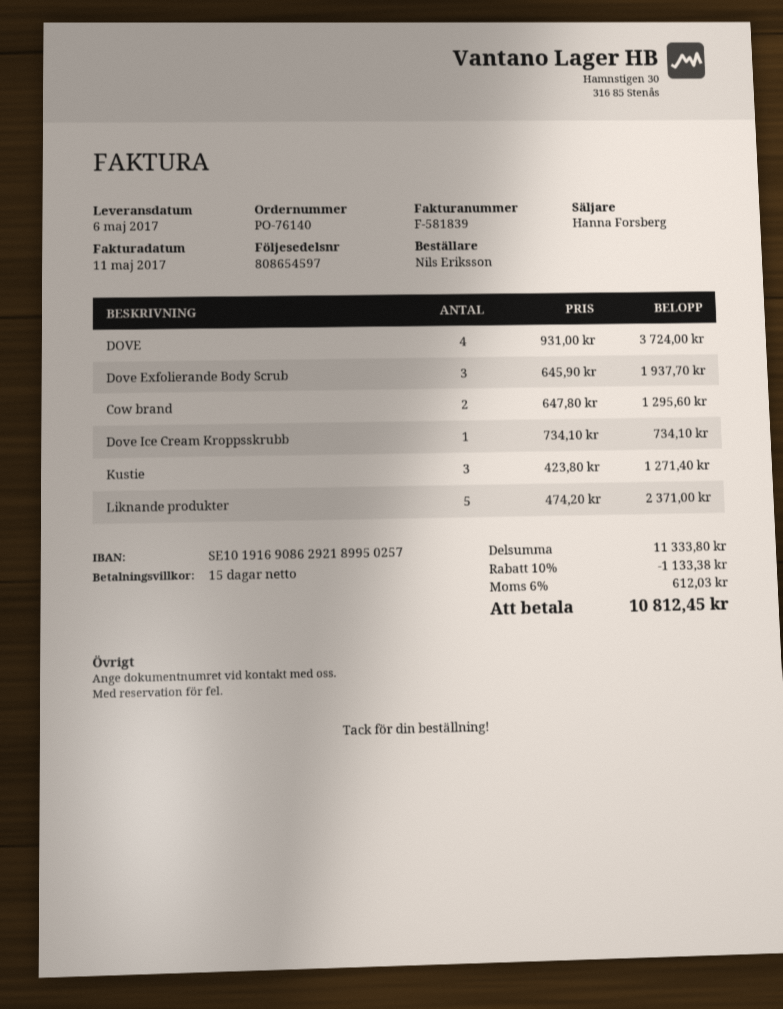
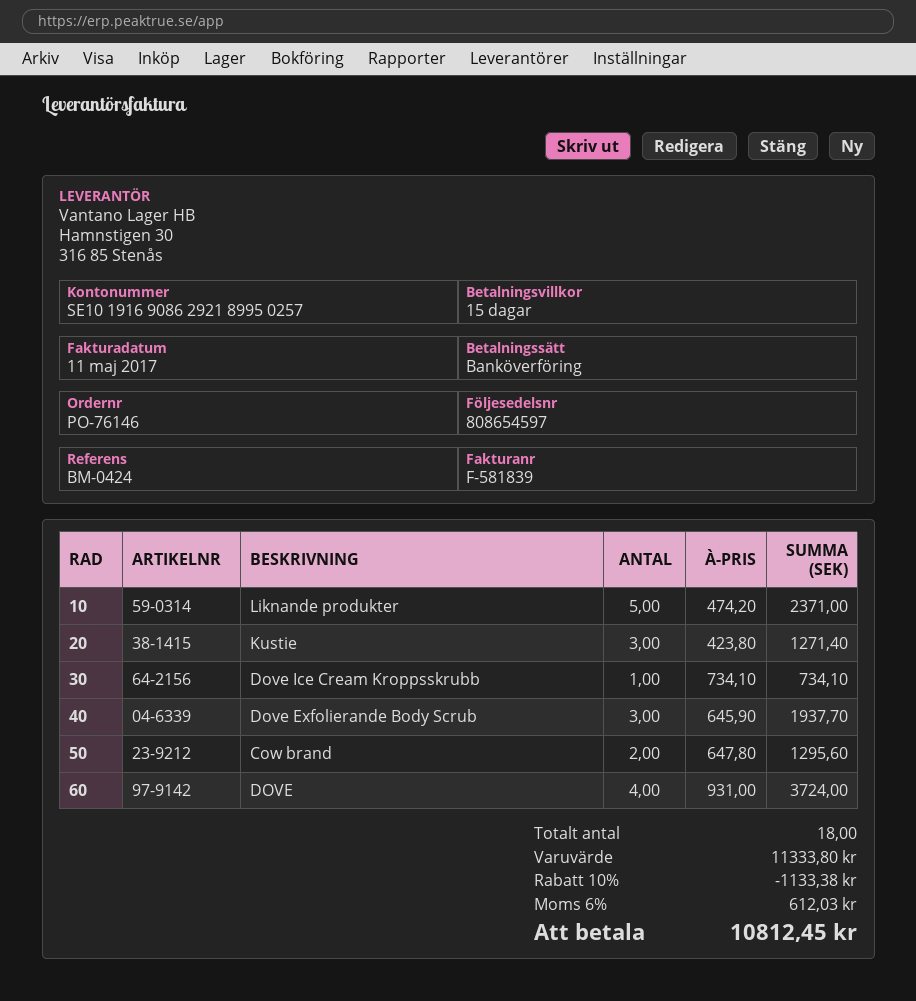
order number: PO-76140 -> PO-76146

